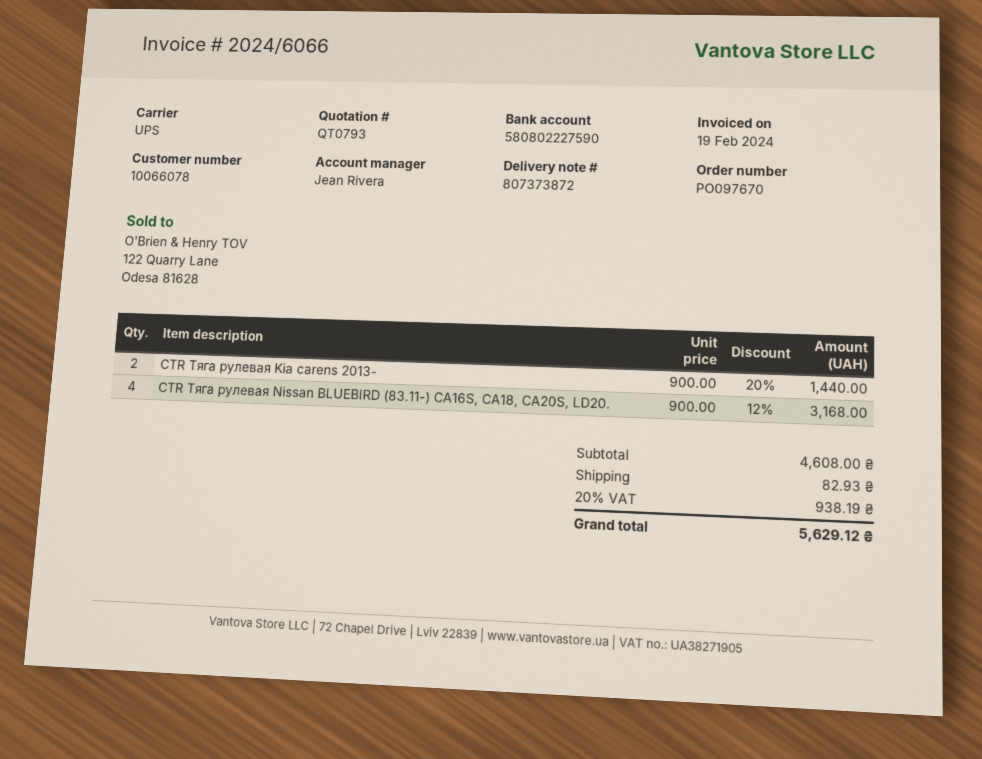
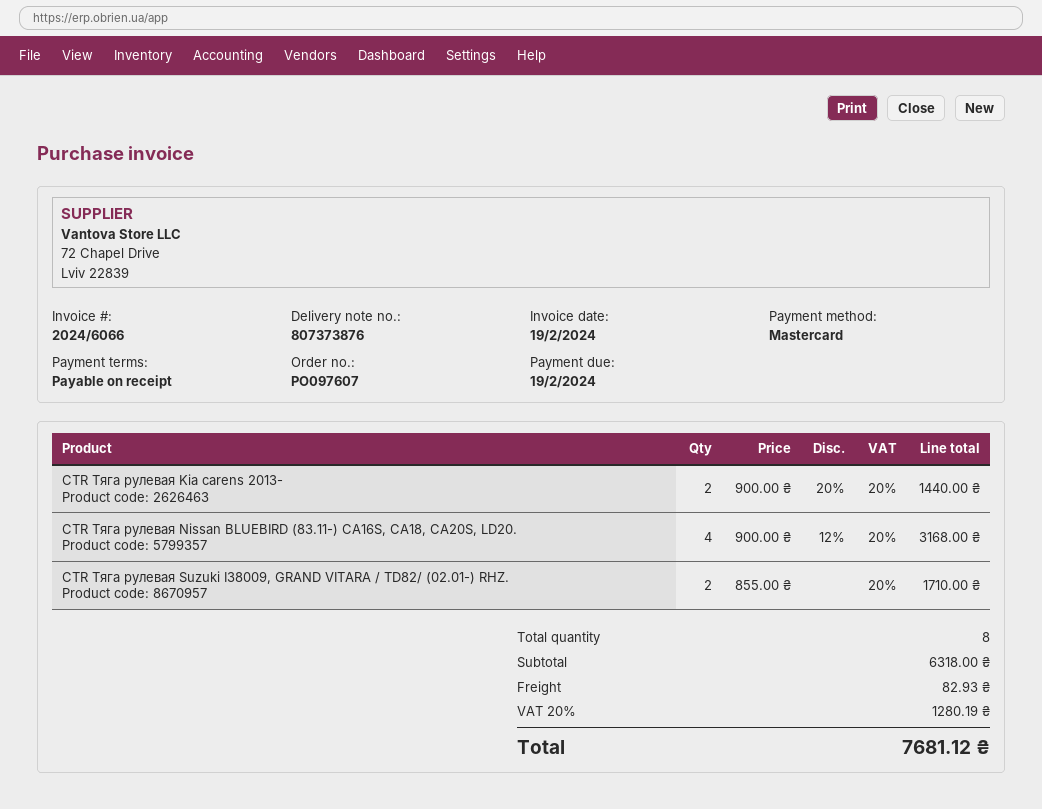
order number: PO097670 -> PO097607
delivery note number: 807373872 -> 807373876
CTR Тяга рулевая Suzuki I38009, GRAND VITARA / TD82/ (02.01-) RHZ.: none -> 2 x 855.00 = 1710.00
subtotal: 4608.00 -> 6318.00
tax: 20% = 938.19 -> 20% = 1280.19
total: 5629.12 -> 7681.12

